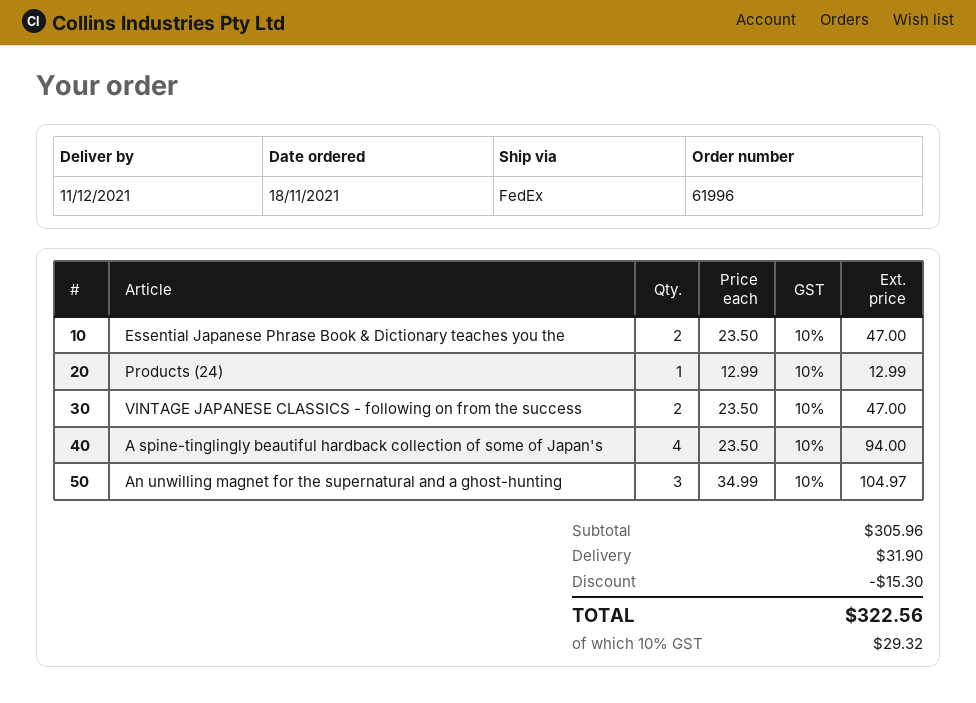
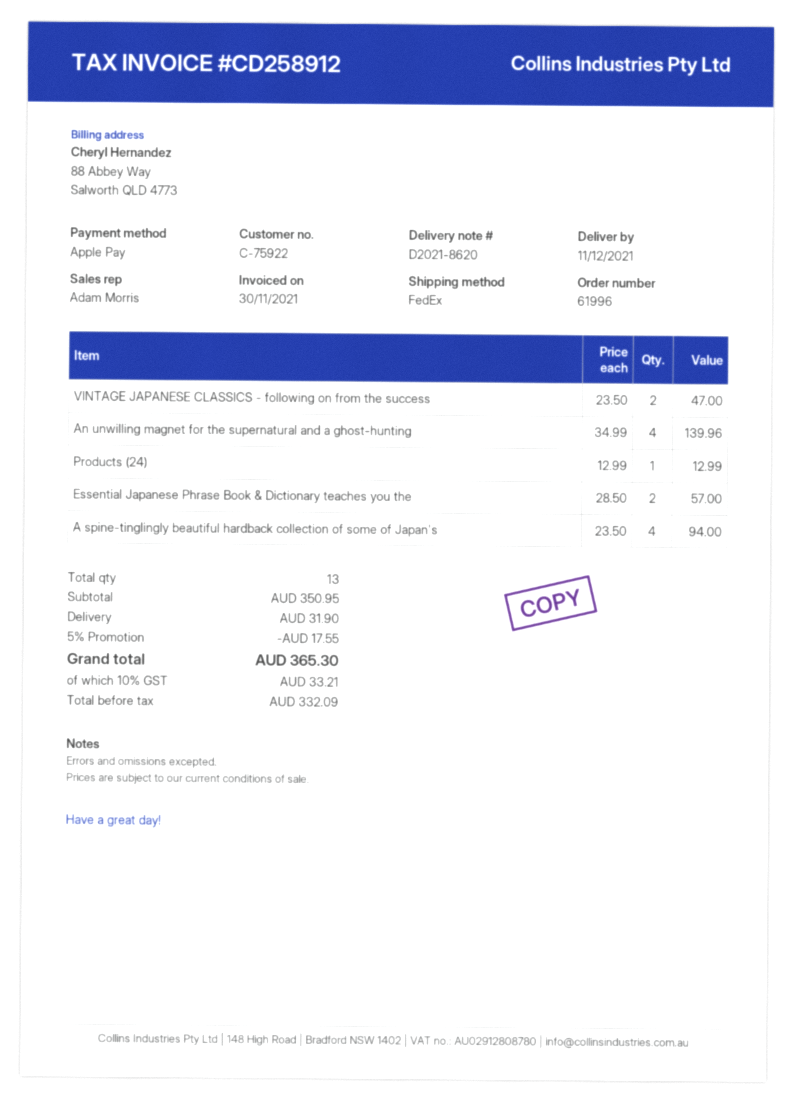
Essential Japanese Phrase Book & Dictionary teaches you the: 2 x 23.50 = 47.00 -> 2 x 28.50 = 57.00
An unwilling magnet for the supernatural and a ghost-hunting: 3 x 34.99 = 104.97 -> 4 x 34.99 = 139.96
subtotal: 305.96 -> 350.95
discount: 15.30 -> 17.55
tax: 10% = 29.32 -> 10% = 33.21
total: 322.56 -> 365.30

